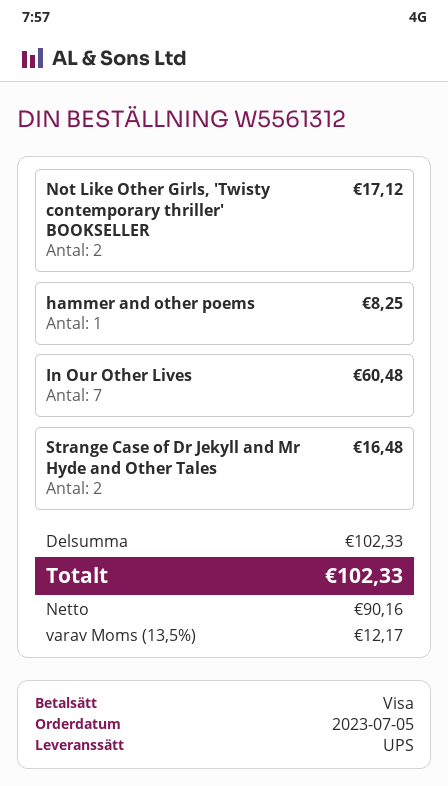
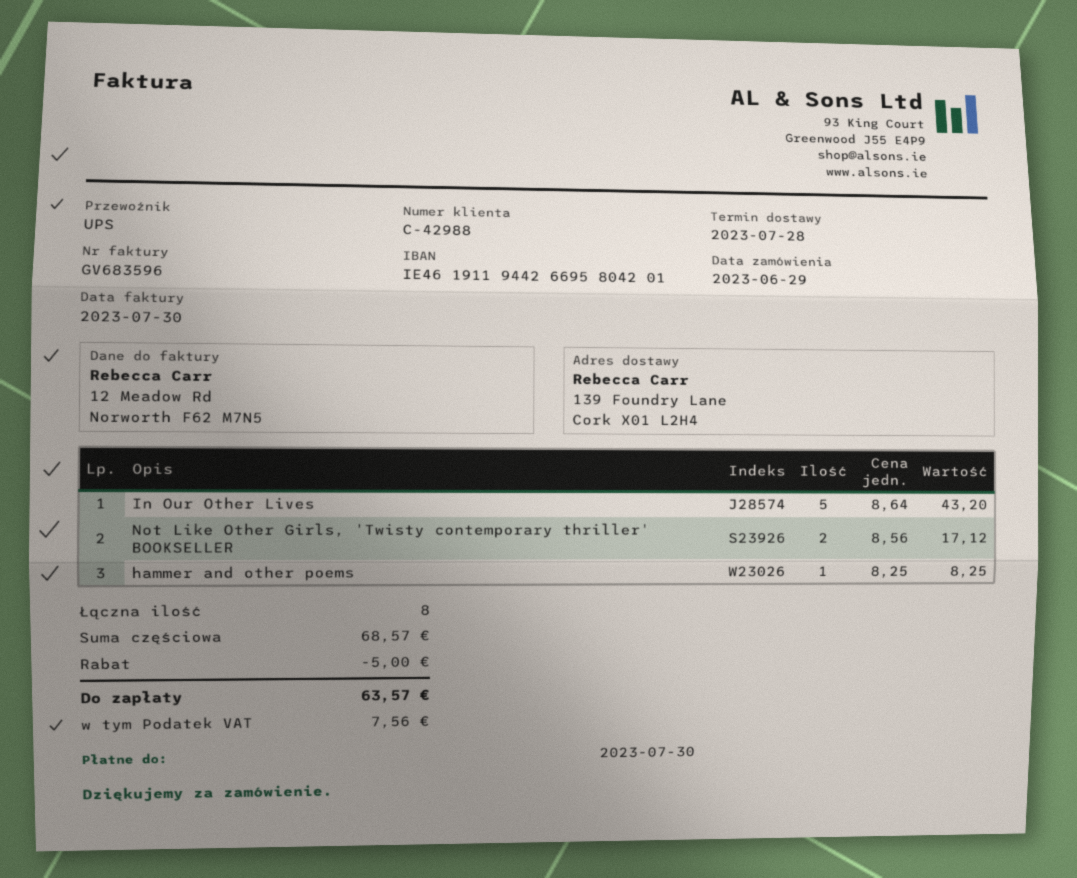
order date: 2023-07-05 -> 2023-06-29
In Our Other Lives: 7 for 60.48 -> 5 for 43.20
Strange Case of Dr Jekyll and Mr Hyde and Other Tales: 2 for 16.48 -> none
subtotal: 102.33 -> 68.57
discount: none -> 5.00
tax: 12.17 -> 7.56
total: 102.33 -> 63.57

